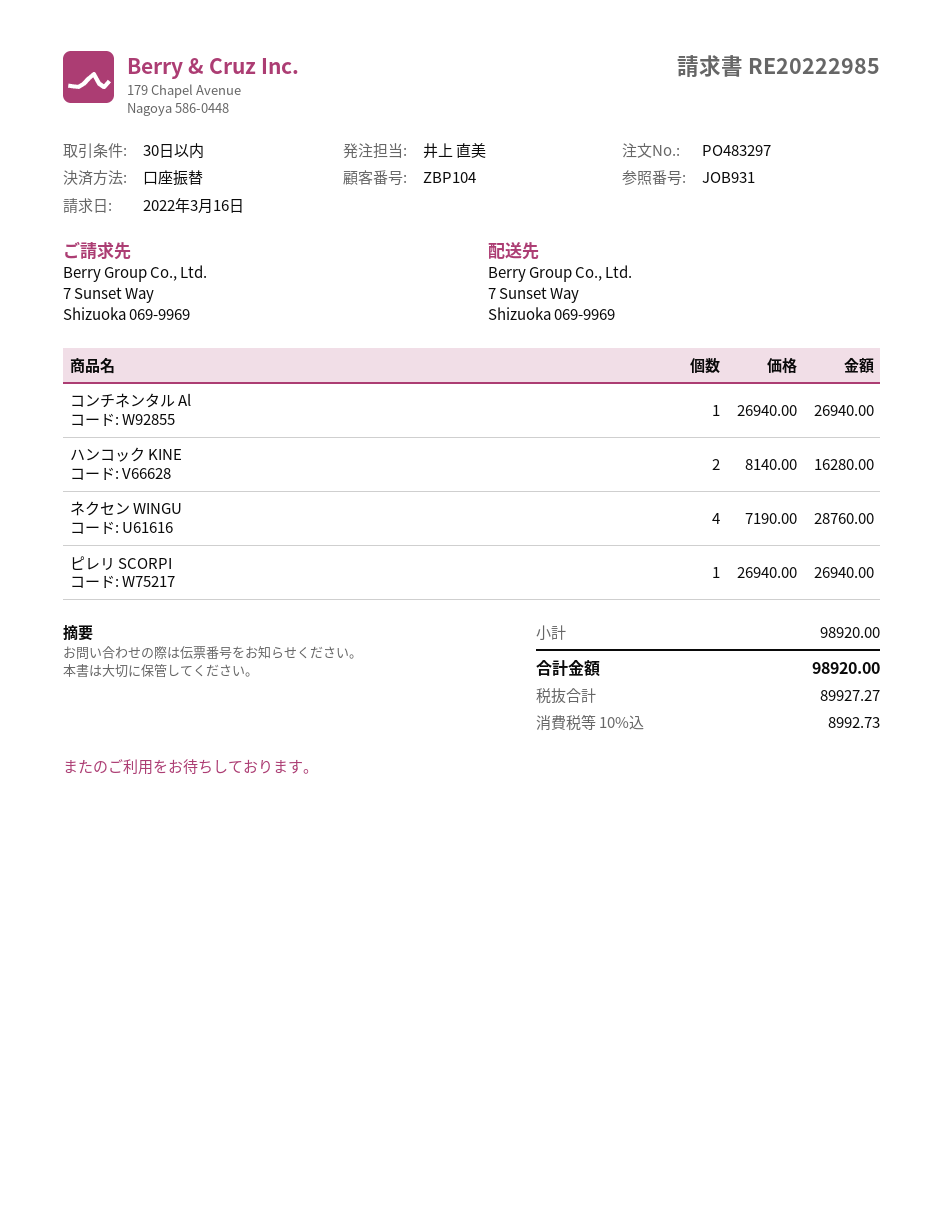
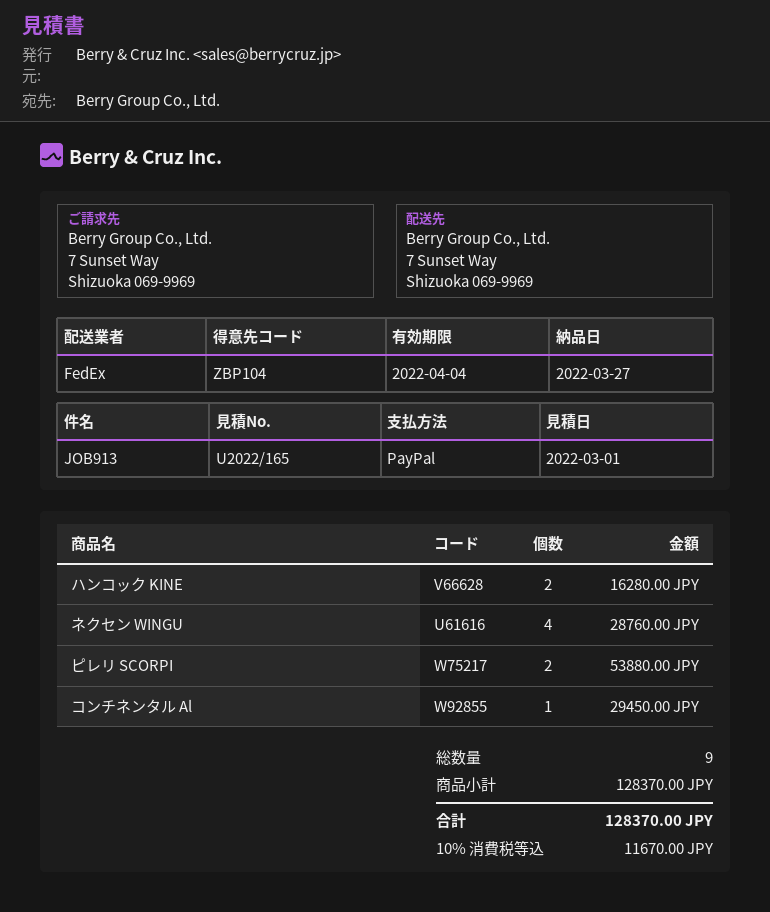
reference: JOB931 -> JOB913
payment method: direct debit -> PayPal
コンチネンタル Al: 1 for 26940.00 -> 1 for 29450.00
ピレリ SCORPI: 1 for 26940.00 -> 2 for 53880.00
subtotal: 98920.00 -> 128370.00
tax: 10% = 8992.73 -> 10% = 11670.00
total: 98920.00 -> 128370.00

